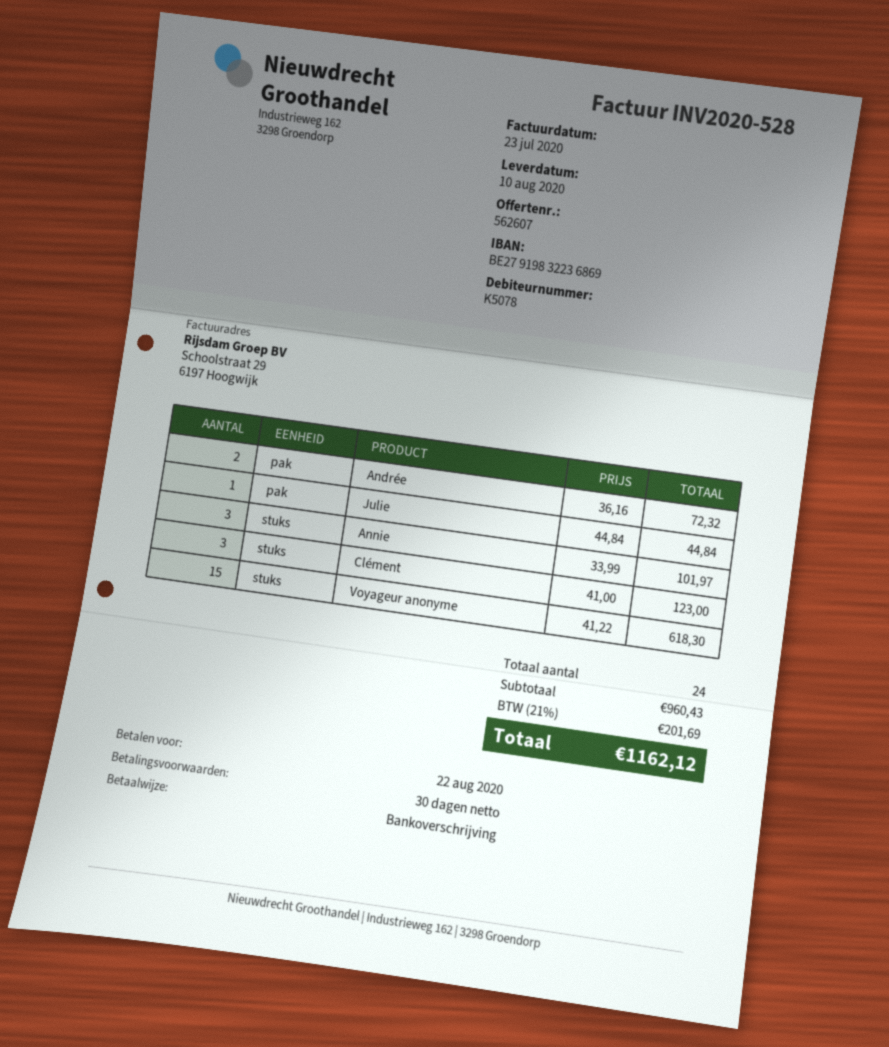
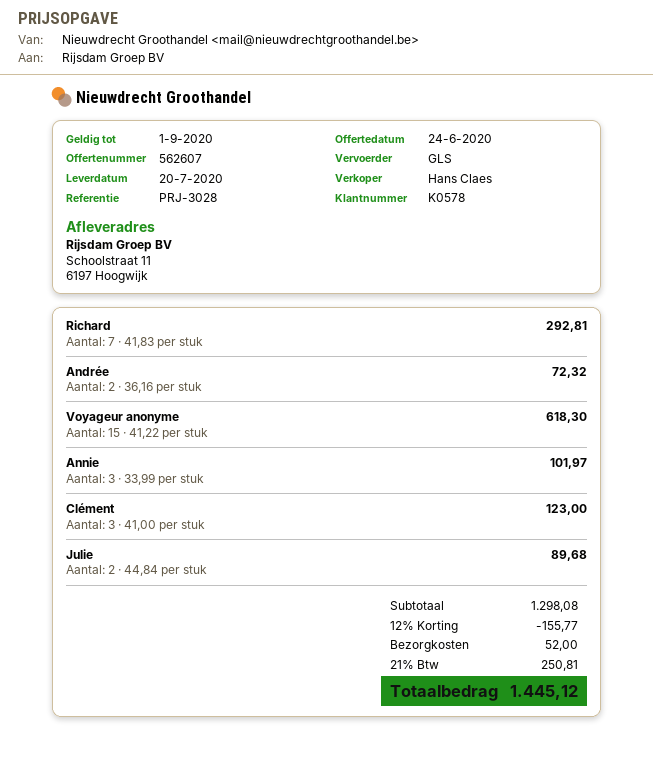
delivery date: 2020-08-10 -> 2020-07-20
customer number: K5078 -> K0578
Julie: 1 x 44.84 = 44.84 -> 2 x 44.84 = 89.68
Richard: none -> 7 x 41.83 = 292.81
subtotal: 960.43 -> 1298.08
discount: none -> 12% = 155.77
shipping: none -> 52.00
tax: 21% = 201.69 -> 21% = 250.81
total: 1162.12 -> 1445.12

